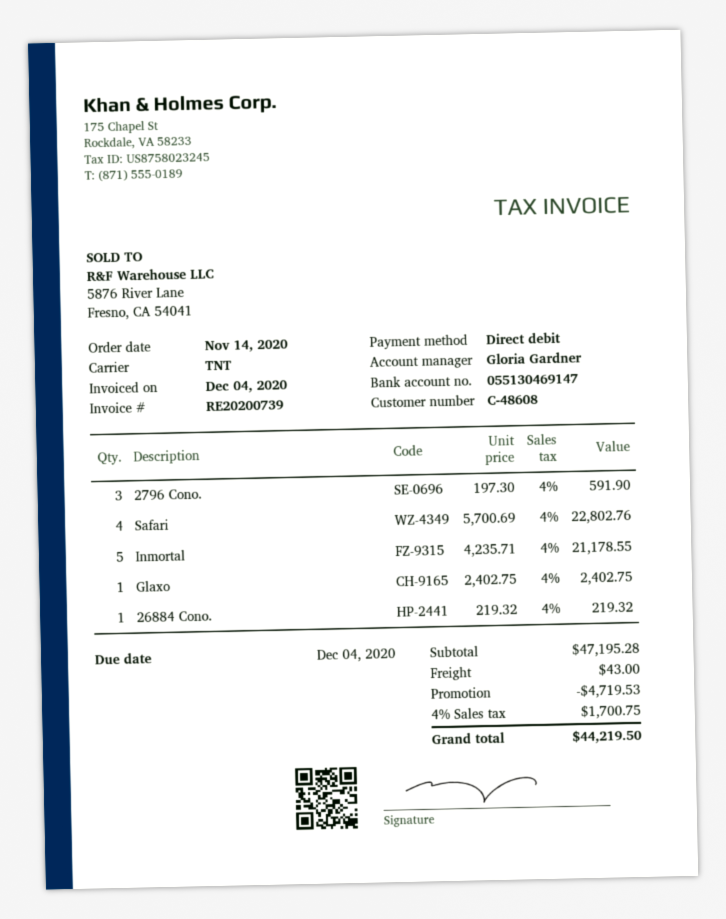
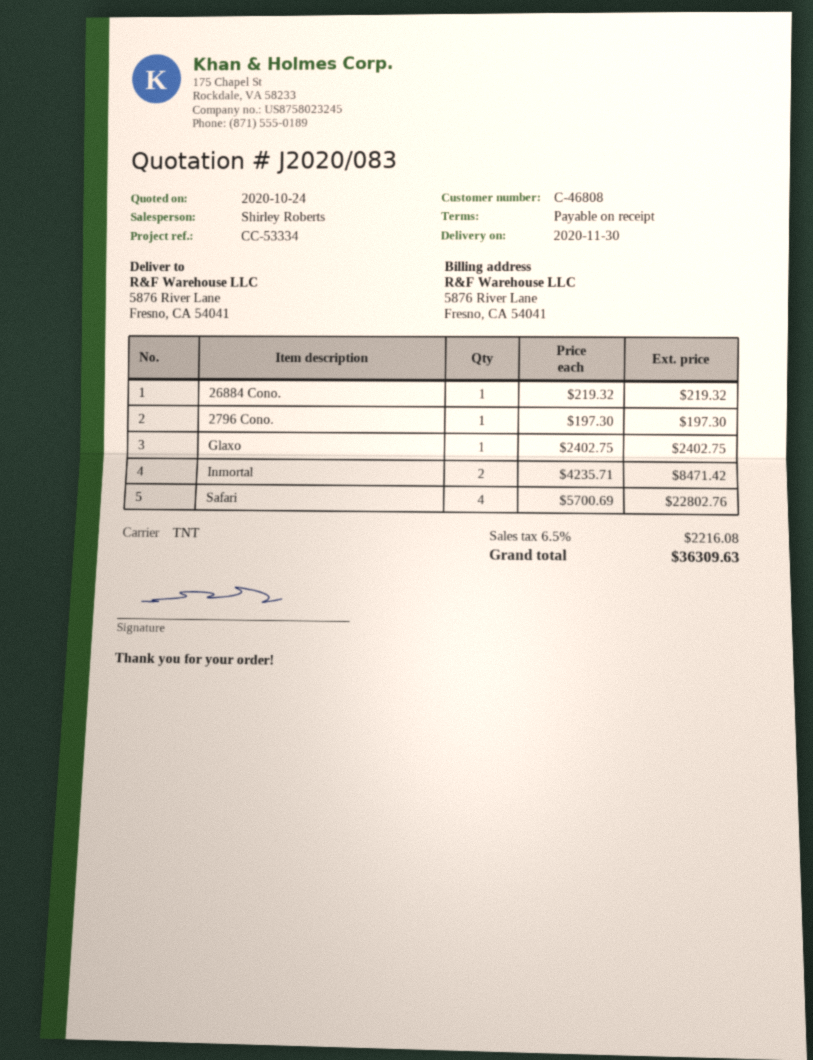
customer number: C-48608 -> C-46808
sales rep: Gloria Gardner -> Shirley Roberts
2796 Cono.: 3 x 197.30 = 591.90 -> 1 x 197.30 = 197.30
Inmortal: 5 x 4235.71 = 21178.55 -> 2 x 4235.71 = 8471.42
discount: 4719.53 -> none
shipping: 43.00 -> none
tax: 4% = 1700.75 -> 6.5% = 2216.08
total: 44219.50 -> 36309.63

